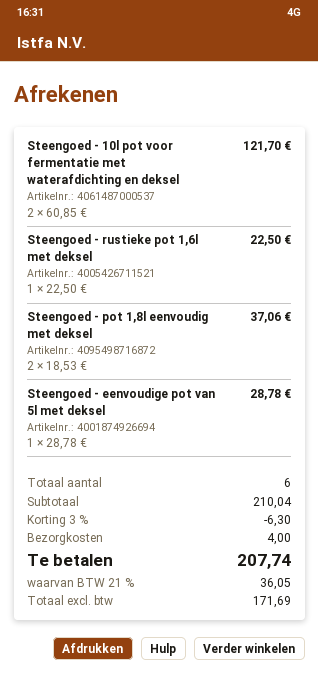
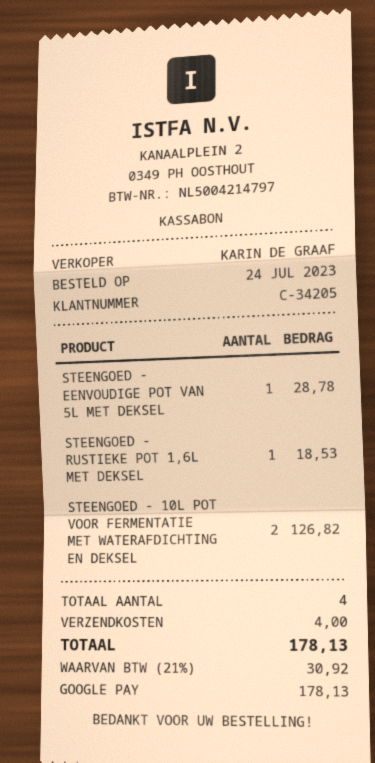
Steengoed - 10l pot voor fermentatie met waterafdichting en deksel: 2 for 121.70 -> 2 for 126.82
Steengoed - rustieke pot 1,6l met deksel: 1 for 22.50 -> 1 for 18.53
Steengoed - pot 1,8l eenvoudig met deksel: 2 for 37.06 -> none
total quantity: 6 -> 4
discount: 3% = 6.30 -> none
tax: 21% = 36.05 -> 21% = 30.92
total: 207.74 -> 178.13

